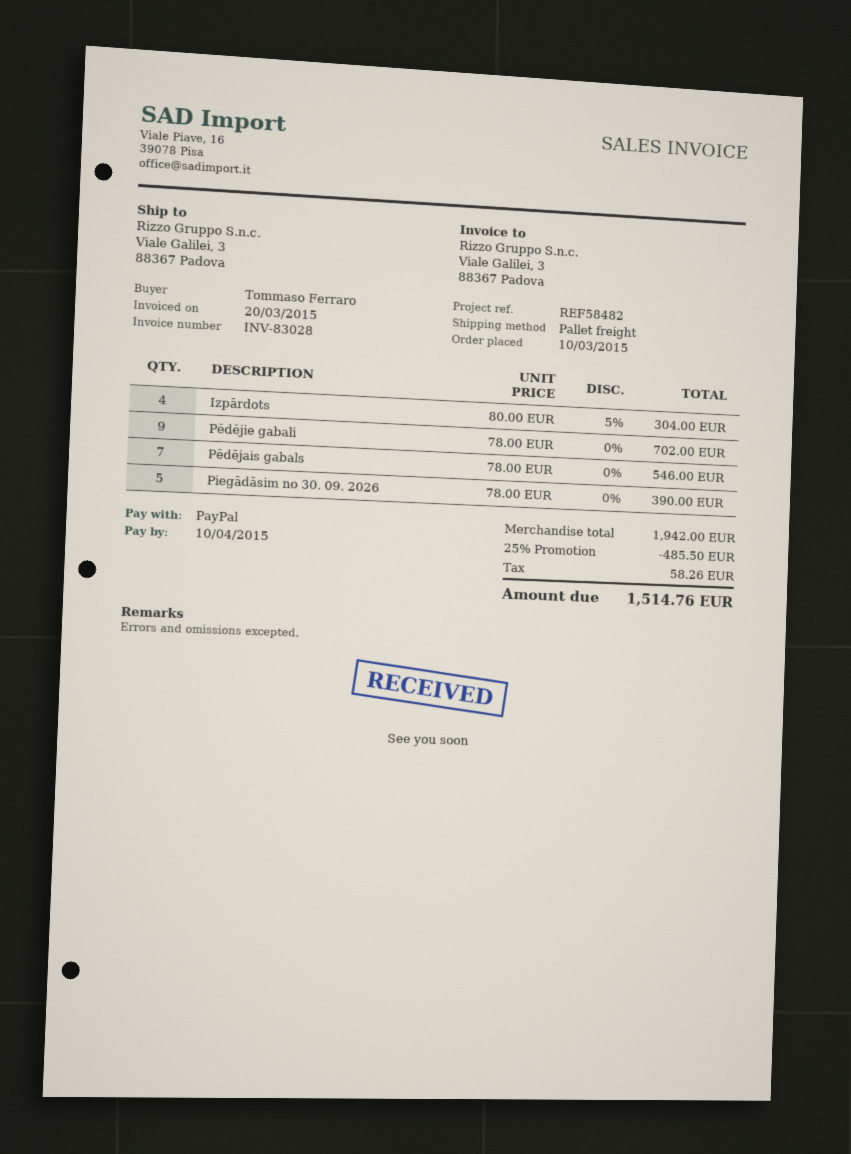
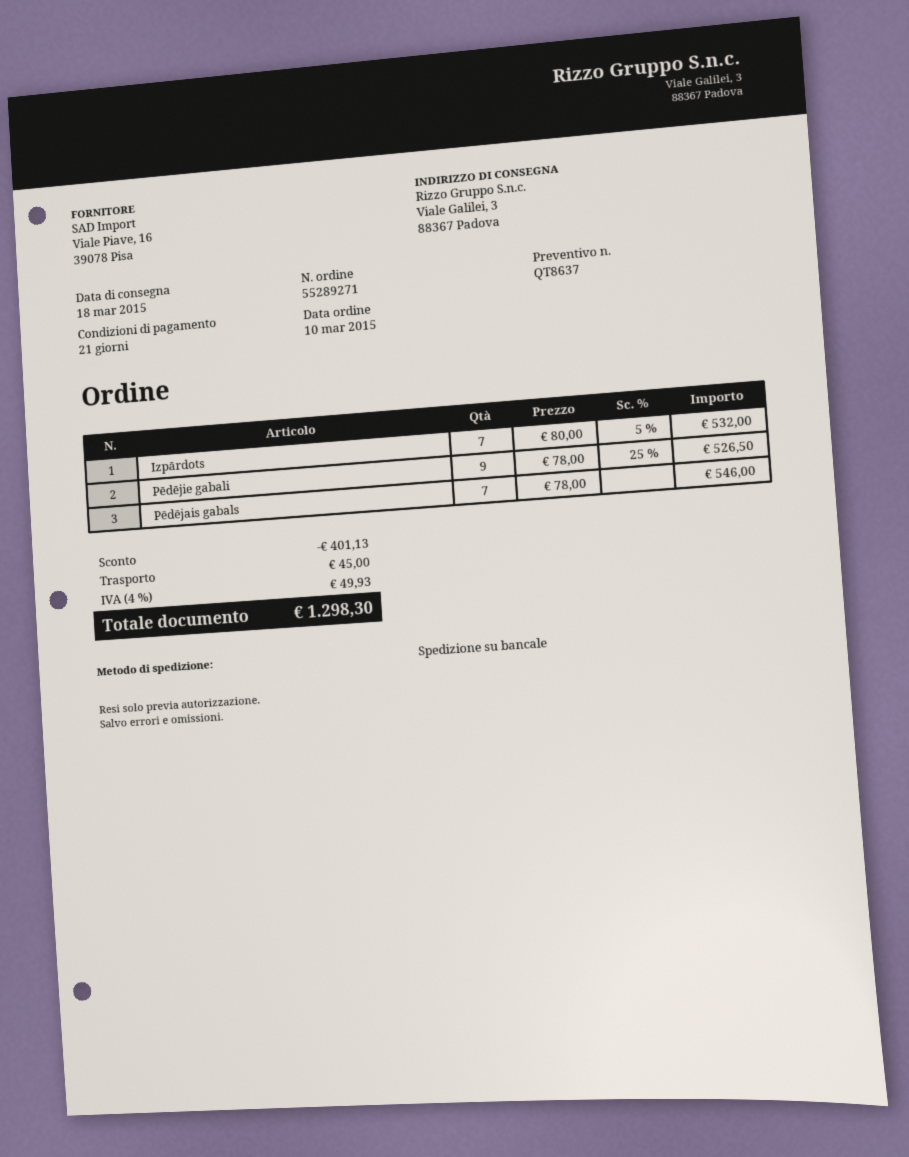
Izpārdots: 4 x 80.00 - 5% = 304.00 -> 7 x 80.00 - 5% = 532.00
Pēdējie gabali: 9 x 78.00 = 702.00 -> 9 x 78.00 - 25% = 526.50
Piegādāsim no 30. 09. 2026: 5 x 78.00 = 390.00 -> none
discount: 485.50 -> 401.13
shipping: none -> 45.00
tax: 58.26 -> 49.93
total: 1514.76 -> 1298.30

